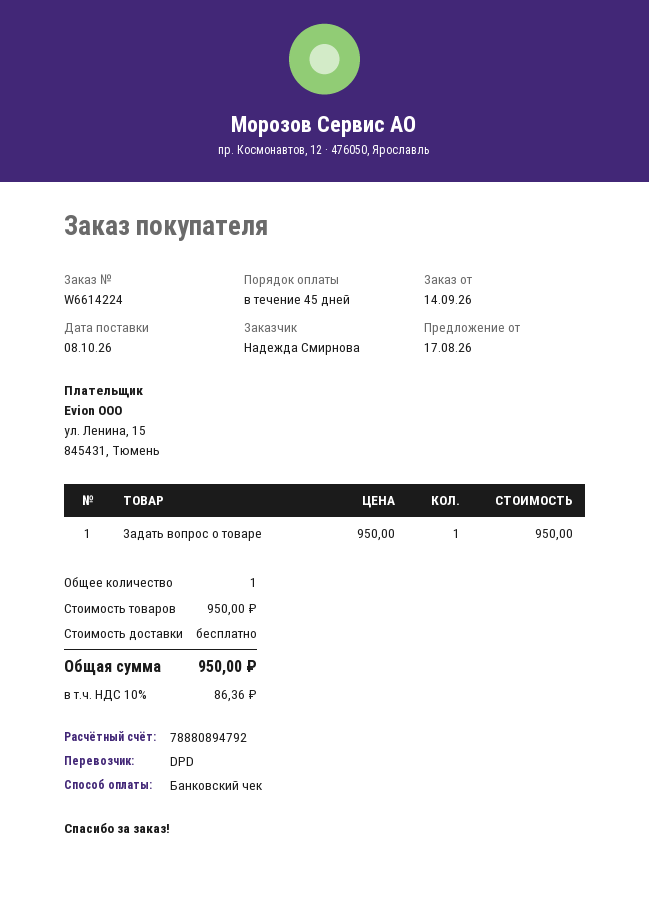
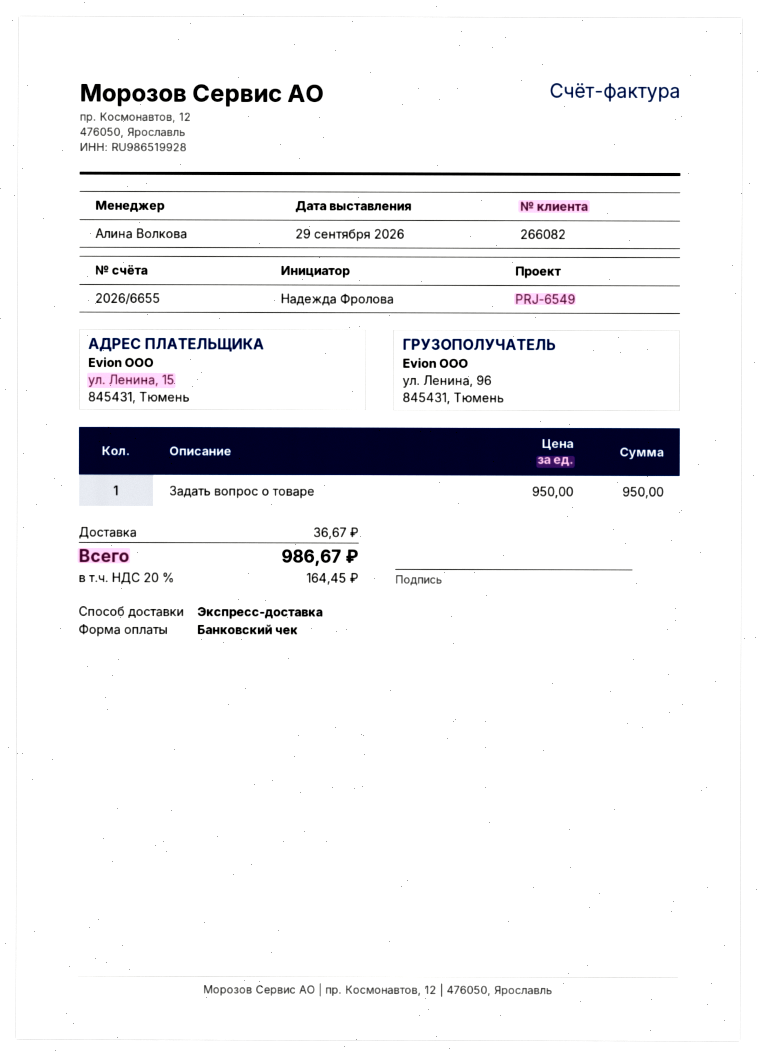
ordered by: Надежда Смирнова -> Надежда Фролова
shipping method: DPD -> express
shipping: 0.00 -> 36.67
tax: 10% = 86.36 -> 20% = 164.45
total: 950.00 -> 986.67

